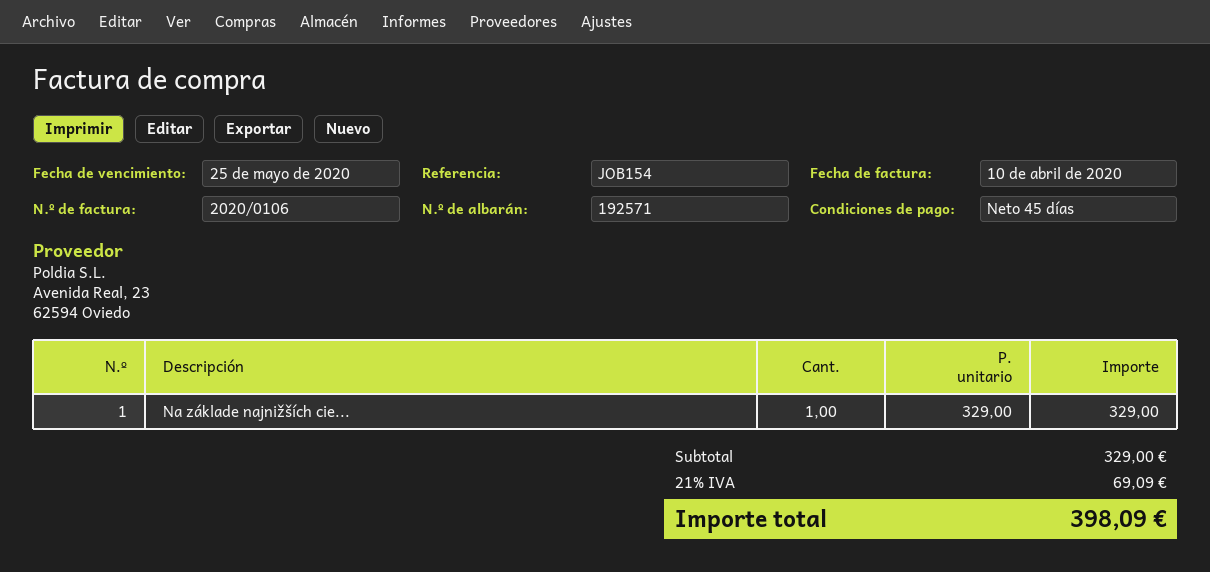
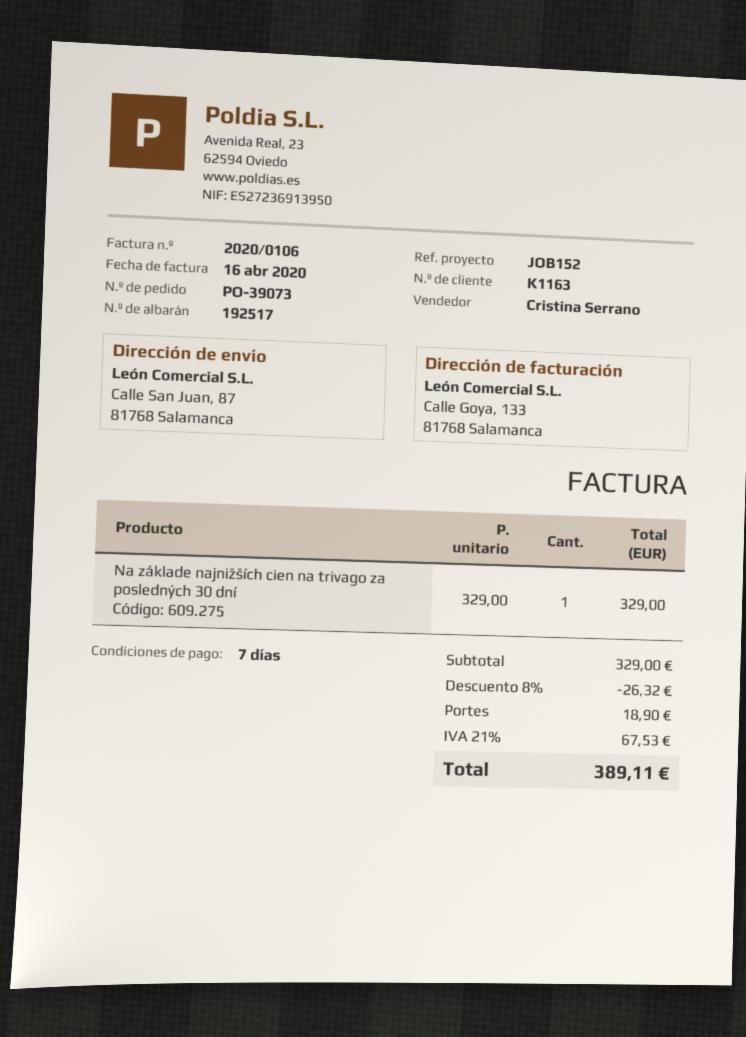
delivery note number: 192571 -> 192517
invoice date: 2020-04-10 -> 2020-04-16
payment terms: 45 days -> 7 days
reference: JOB154 -> JOB152
discount: none -> 8% = 26.32
shipping: none -> 18.90
tax: 21% = 69.09 -> 21% = 67.53
total: 398.09 -> 389.11

